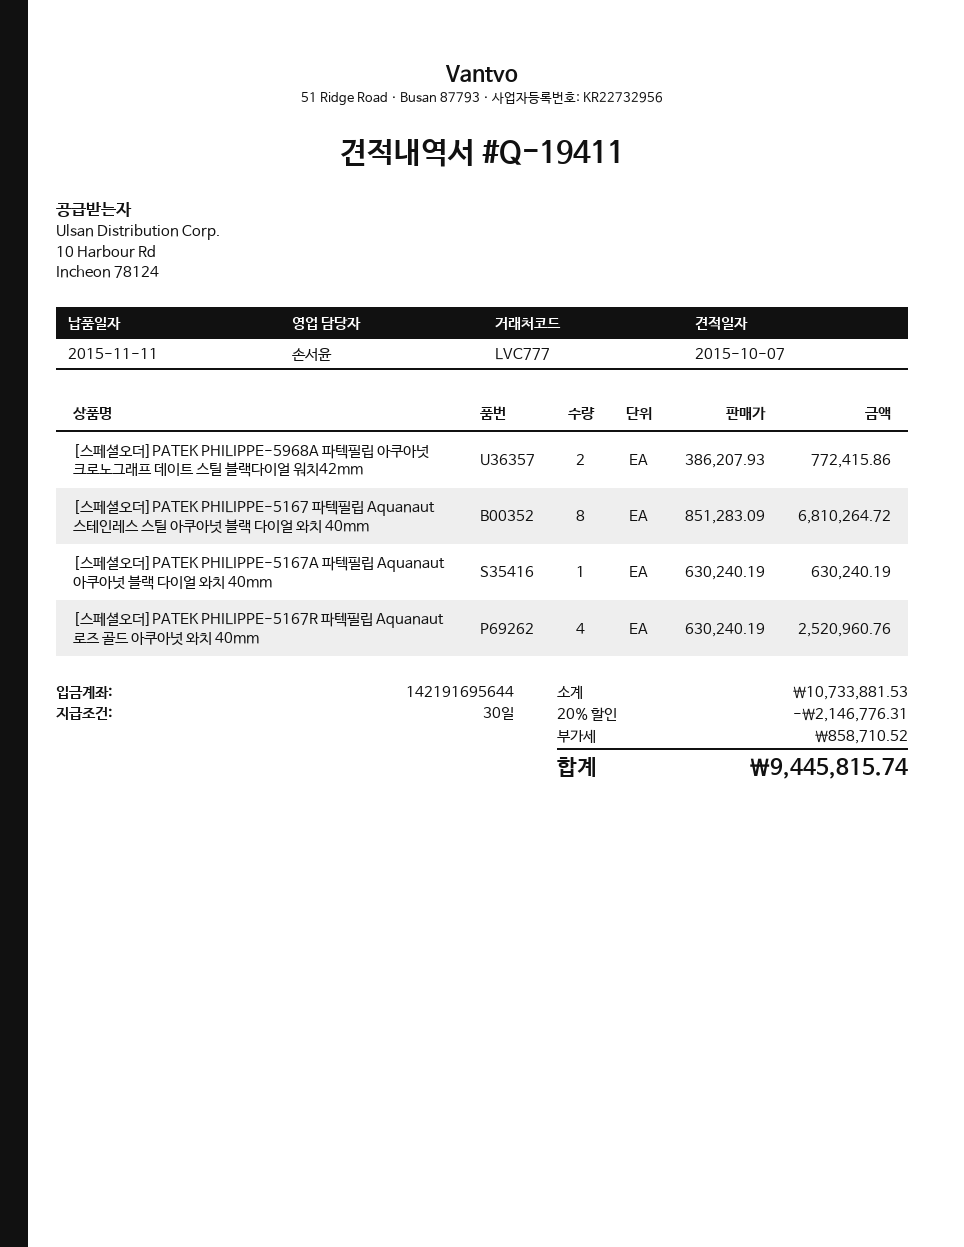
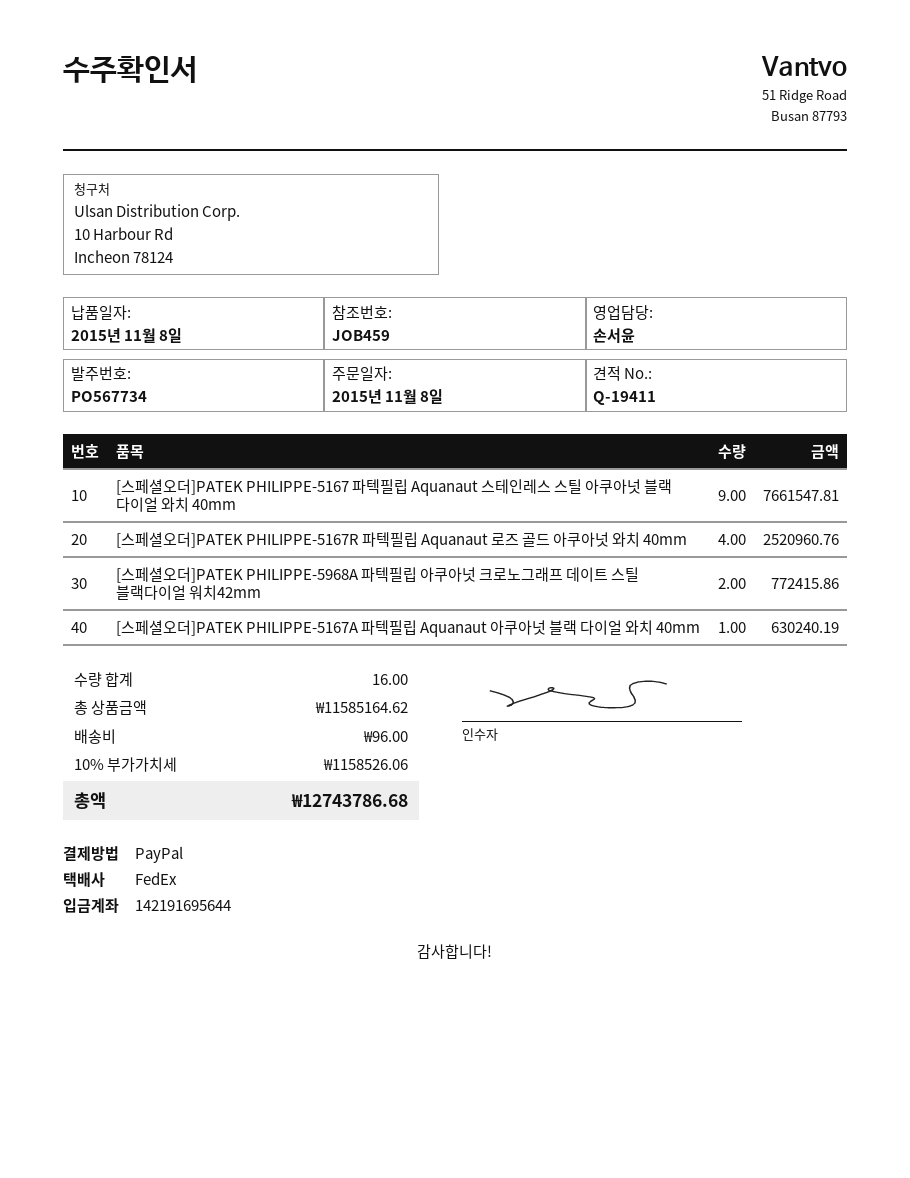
delivery date: 2015-11-11 -> 2015-11-08
[스페셜오더]PATEK PHILIPPE-5167 파텍필립 Aquanaut 스테인레스 스틸 아쿠아넛 블랙 다이얼 와치 40mm: 8 for 6810264.72 -> 9 for 7661547.81
subtotal: 10733881.53 -> 11585164.62
discount: 20% = 2146776.31 -> none
shipping: none -> 96.00
tax: 858710.52 -> 1158526.06
total: 9445815.74 -> 12743786.68

